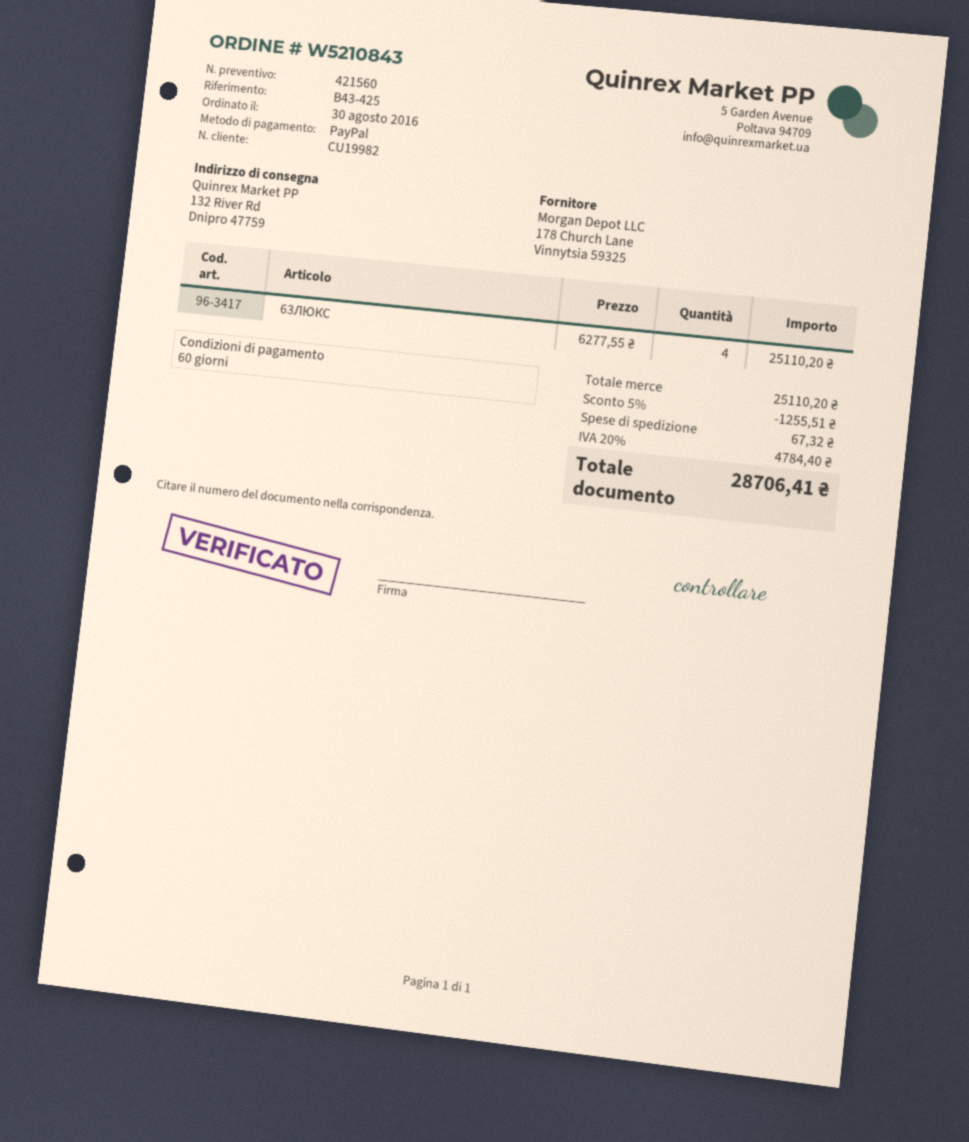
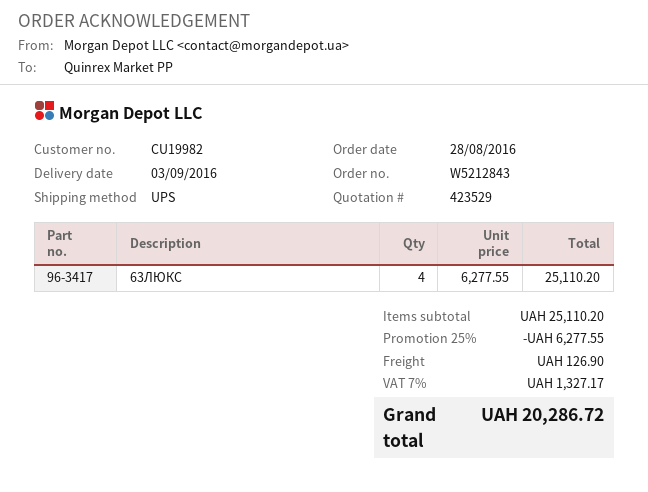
quote number: 421560 -> 423529
order number: W5210843 -> W5212843
order date: 2016-08-30 -> 2016-08-28
discount: 5% = 1255.51 -> 25% = 6277.55
shipping: 67.32 -> 126.90
tax: 20% = 4784.40 -> 7% = 1327.17
total: 28706.41 -> 20286.72

